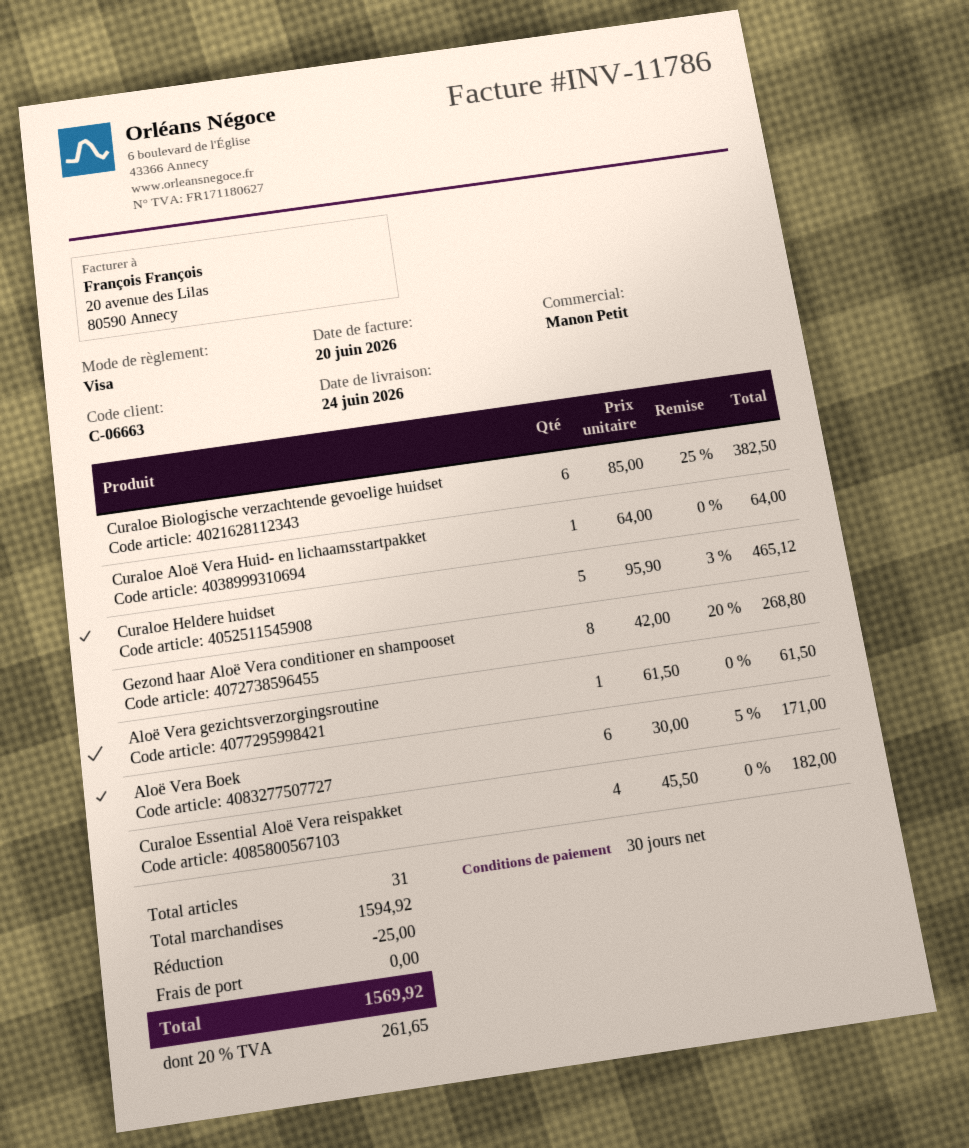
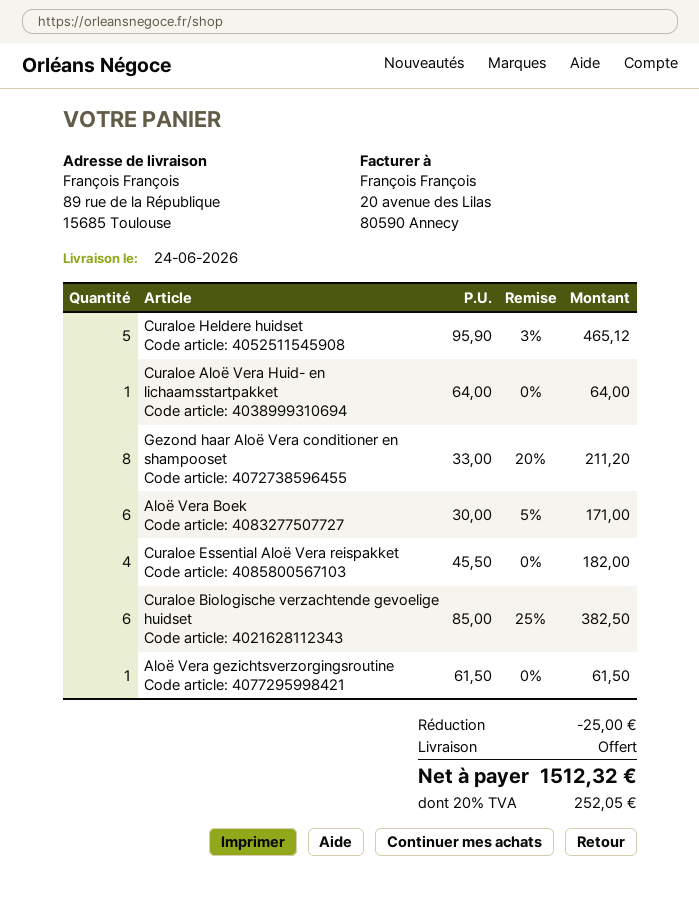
Gezond haar Aloë Vera conditioner en shampooset: 8 x 42.00 - 20% = 268.80 -> 8 x 33.00 - 20% = 211.20
tax: 20% = 261.65 -> 20% = 252.05
total: 1569.92 -> 1512.32

